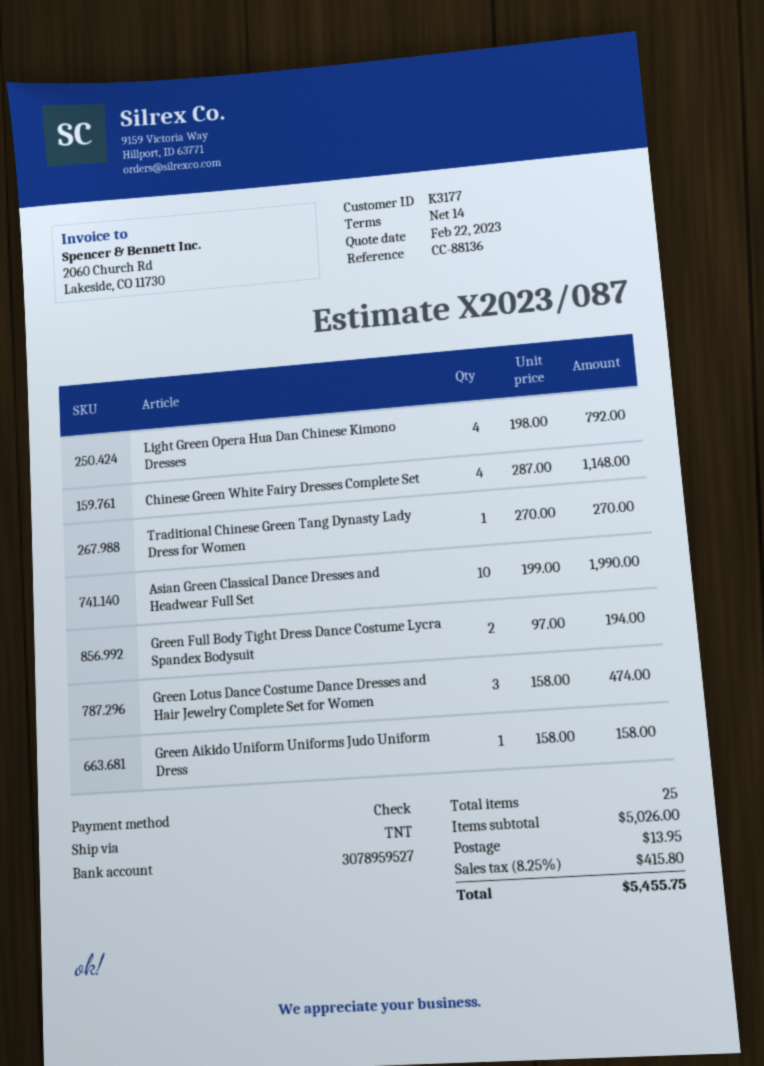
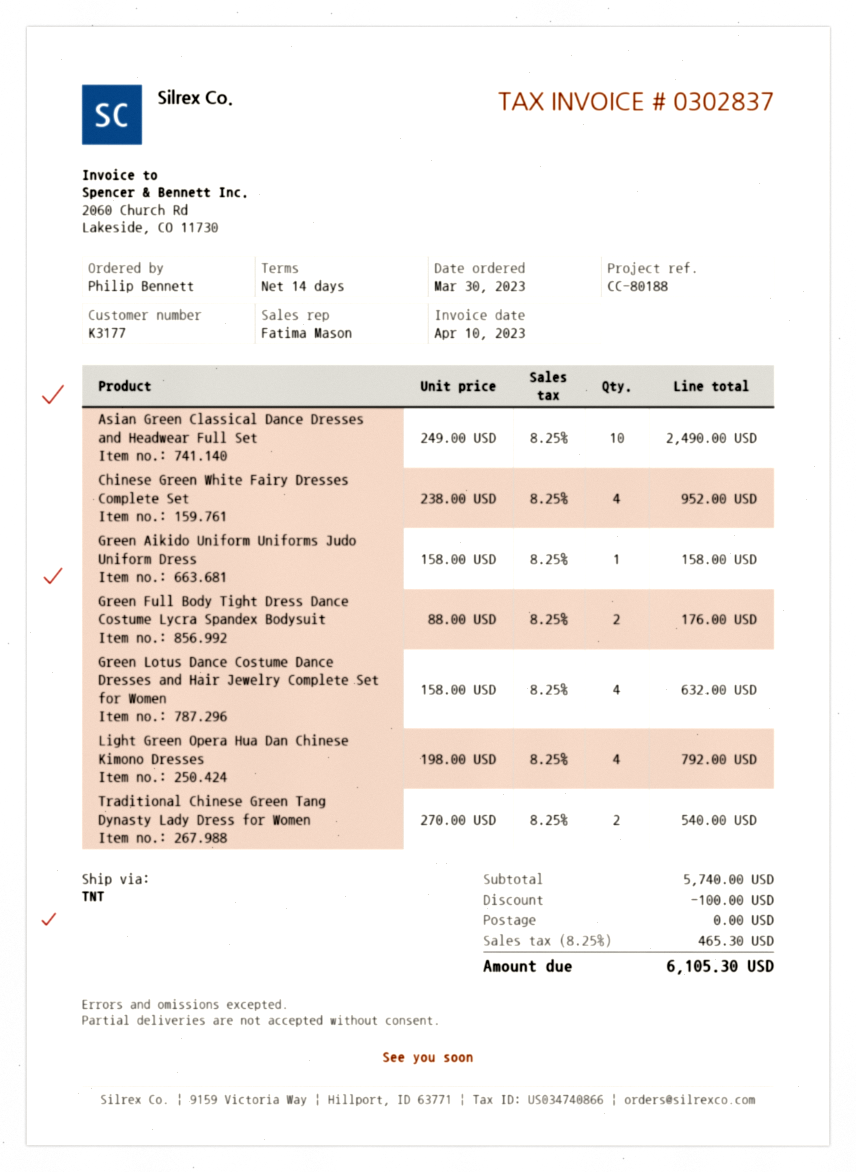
reference: CC-88136 -> CC-80188
Chinese Green White Fairy Dresses Complete Set: 4 x 287.00 = 1148.00 -> 4 x 238.00 = 952.00
Traditional Chinese Green Tang Dynasty Lady Dress for Women: 1 x 270.00 = 270.00 -> 2 x 270.00 = 540.00
Asian Green Classical Dance Dresses and Headwear Full Set: 10 x 199.00 = 1990.00 -> 10 x 249.00 = 2490.00
Green Full Body Tight Dress Dance Costume Lycra Spandex Bodysuit: 2 x 97.00 = 194.00 -> 2 x 88.00 = 176.00
Green Lotus Dance Costume Dance Dresses and Hair Jewelry Complete Set for Women: 3 x 158.00 = 474.00 -> 4 x 158.00 = 632.00
subtotal: 5026.00 -> 5740.00
discount: none -> 100.00
shipping: 13.95 -> 0.00
tax: 8.25% = 415.80 -> 8.25% = 465.30
total: 5455.75 -> 6105.30

